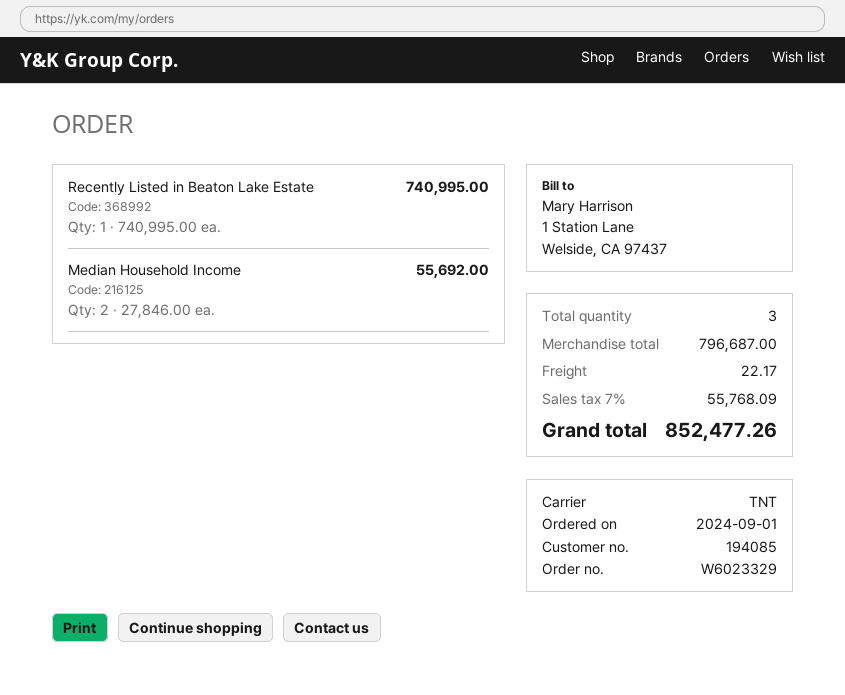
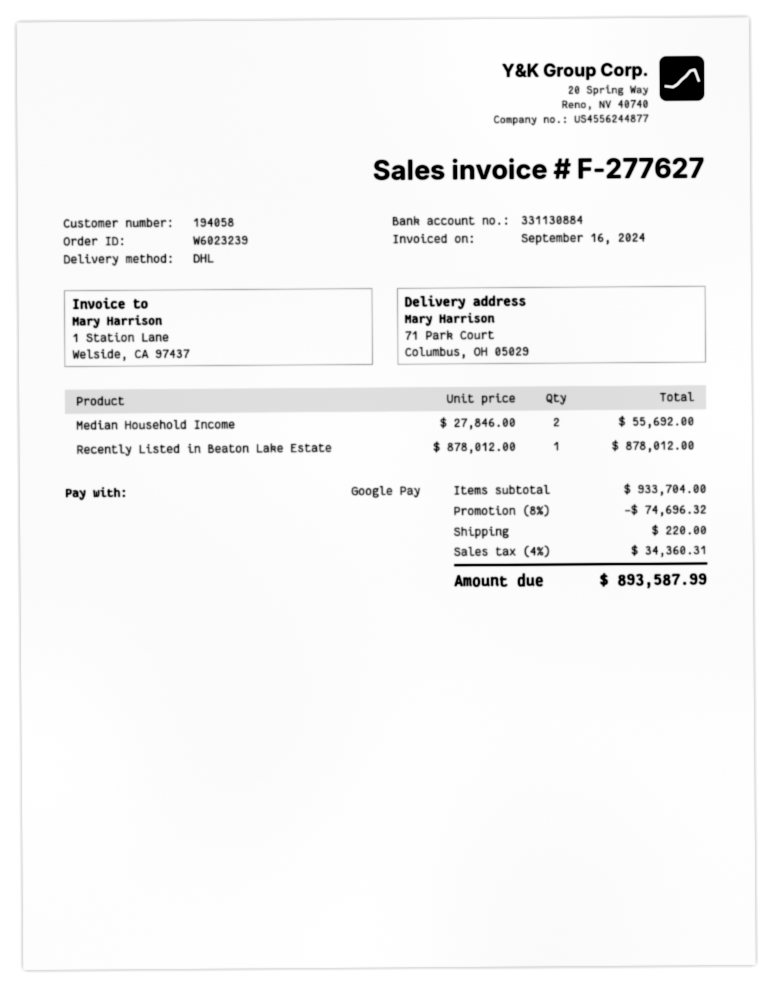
order number: W6023329 -> W6023239
customer number: 194085 -> 194058
shipping method: TNT -> DHL
Recently Listed in Beaton Lake Estate: 1 x 740995.00 = 740995.00 -> 1 x 878012.00 = 878012.00
subtotal: 796687.00 -> 933704.00
discount: none -> 8% = 74696.32
shipping: 22.17 -> 220.00
tax: 7% = 55768.09 -> 4% = 34360.31
total: 852477.26 -> 893587.99

